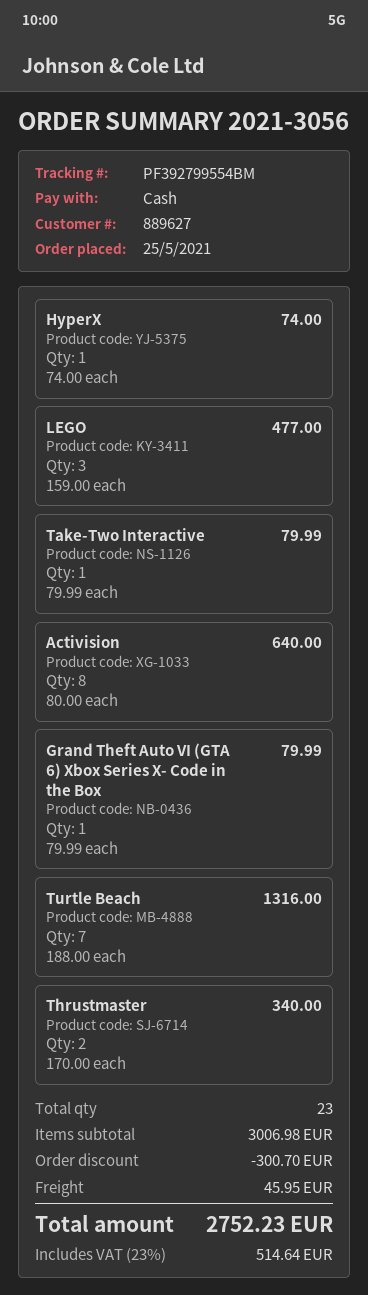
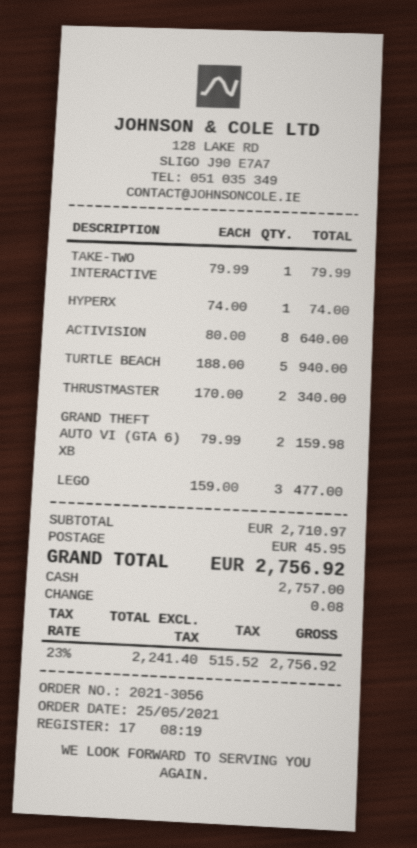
Grand Theft Auto VI (GTA 6) Xbox Series X- Code in the Box: 1 x 79.99 = 79.99 -> 2 x 79.99 = 159.98
Turtle Beach: 7 x 188.00 = 1316.00 -> 5 x 188.00 = 940.00
subtotal: 3006.98 -> 2710.97
discount: 300.70 -> none
tax: 23% = 514.64 -> 23% = 515.52
total: 2752.23 -> 2756.92

